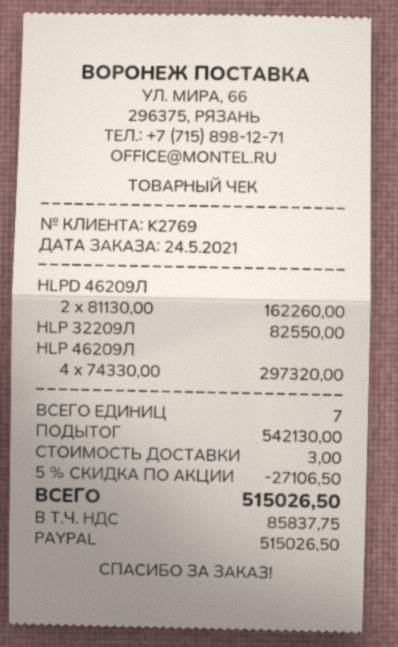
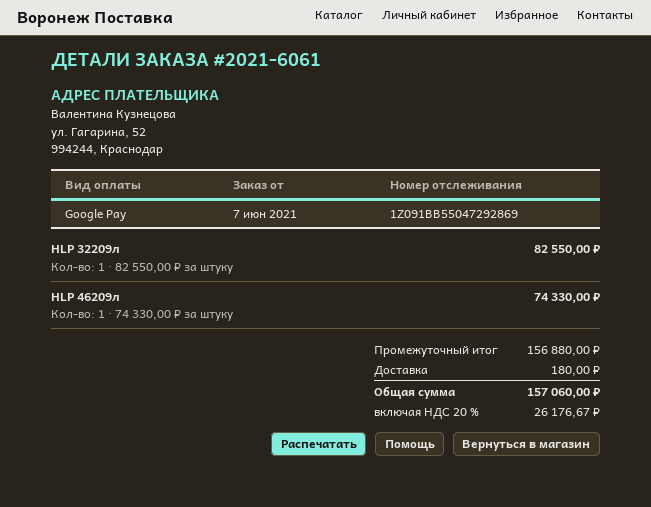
order date: 2021-05-24 -> 2021-06-07
payment method: PayPal -> Google Pay
HLPD 46209Л: 2 x 81130.00 = 162260.00 -> none
HLP 46209Л: 4 x 74330.00 = 297320.00 -> 1 x 74330.00 = 74330.00
subtotal: 542130.00 -> 156880.00
discount: 5% = 27106.50 -> none
shipping: 3.00 -> 180.00
tax: 85837.75 -> 26176.67
total: 515026.50 -> 157060.00

